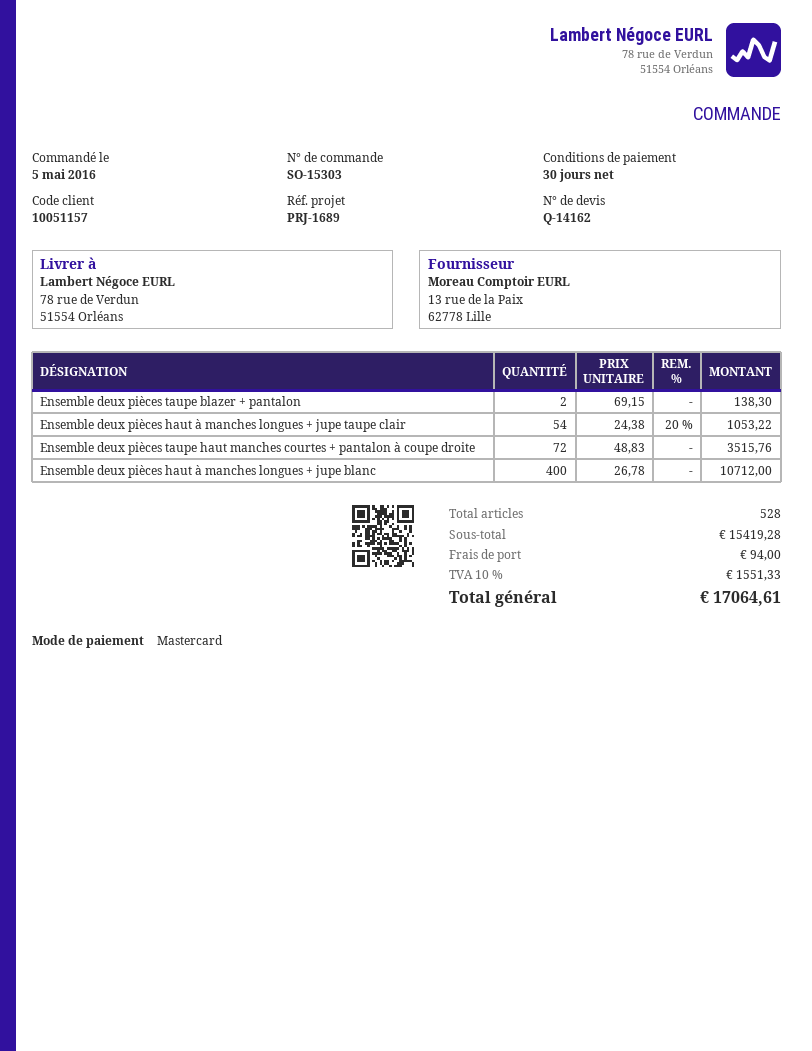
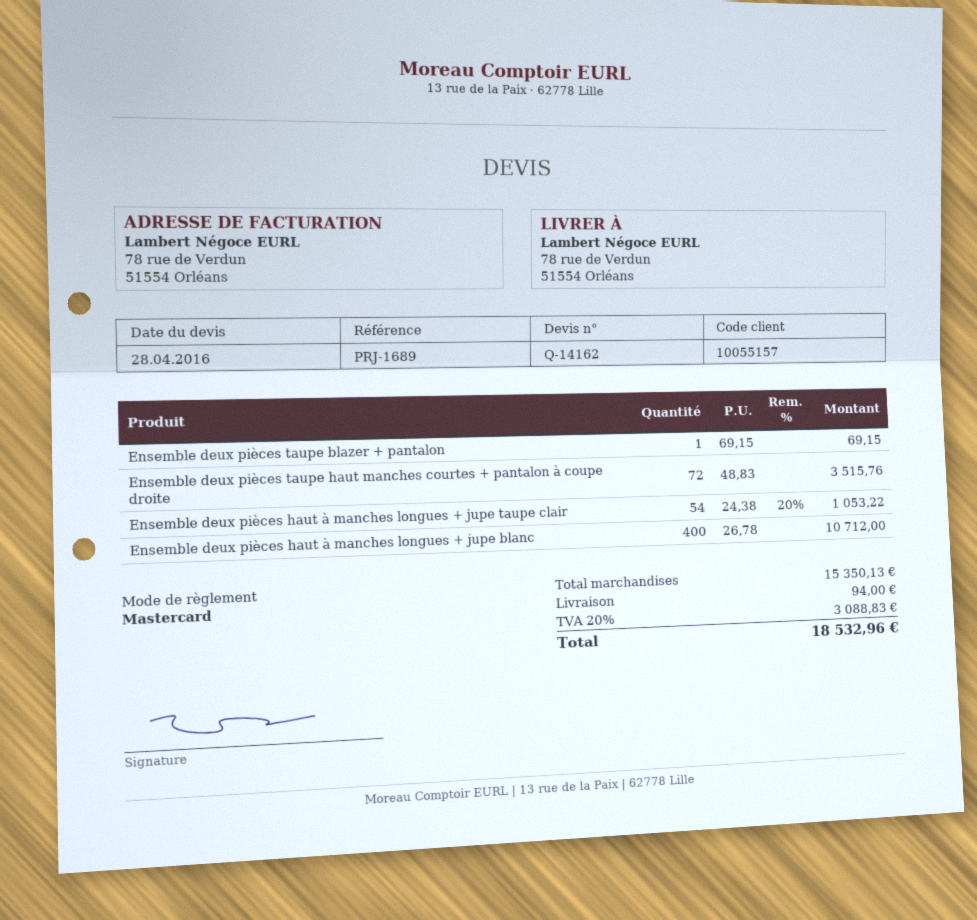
customer number: 10051157 -> 10055157
Ensemble deux pièces taupe blazer + pantalon: 2 x 69.15 = 138.30 -> 1 x 69.15 = 69.15
subtotal: 15419.28 -> 15350.13
tax: 10% = 1551.33 -> 20% = 3088.83
total: 17064.61 -> 18532.96

